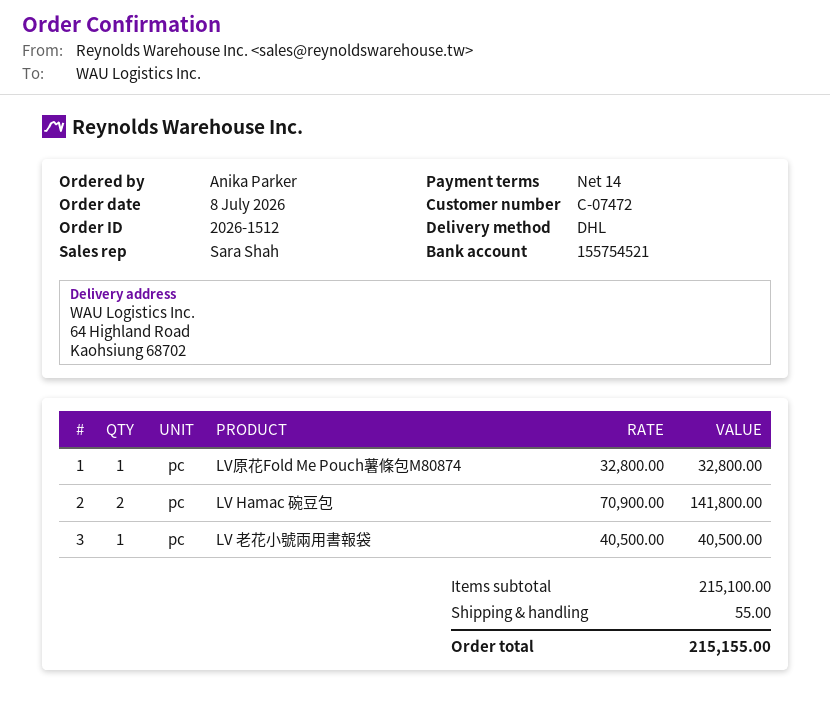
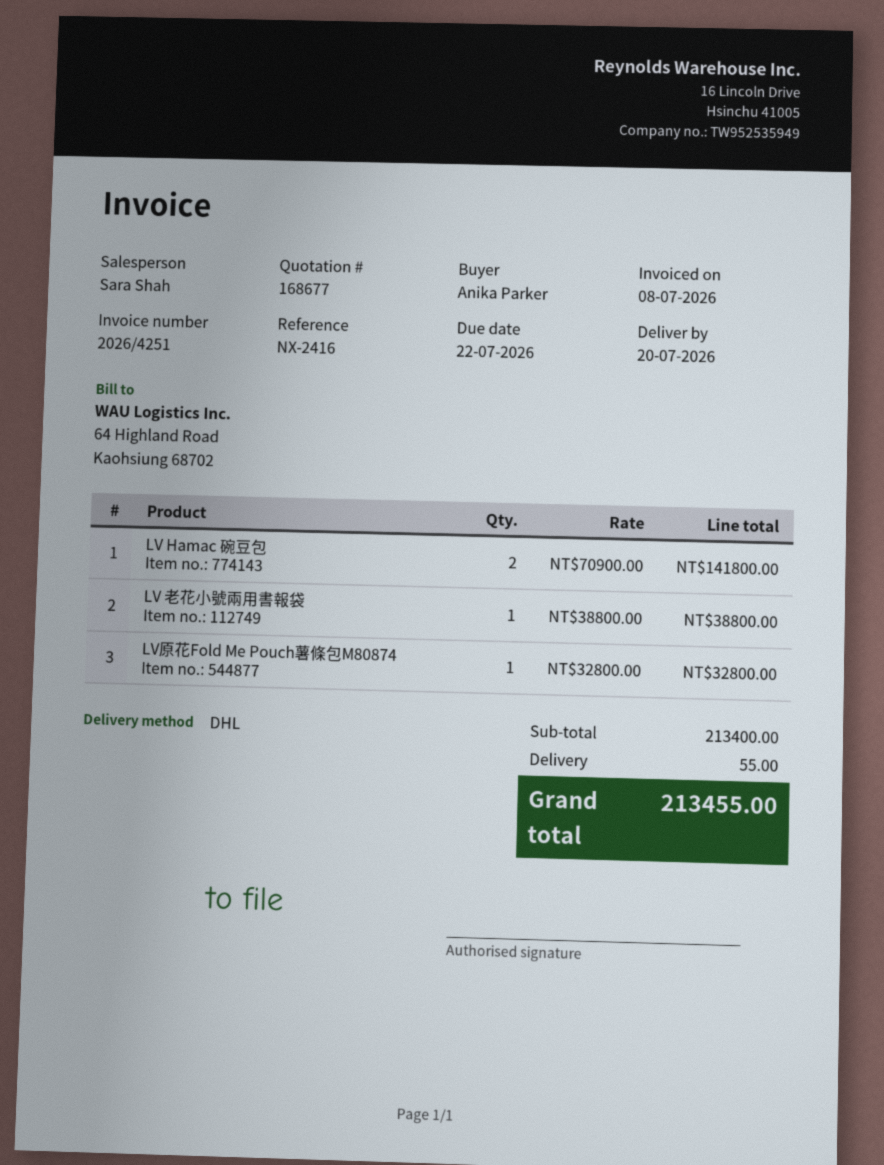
LV 老花小號兩用書報袋: 1 x 40500.00 = 40500.00 -> 1 x 38800.00 = 38800.00
subtotal: 215100.00 -> 213400.00
total: 215155.00 -> 213455.00

